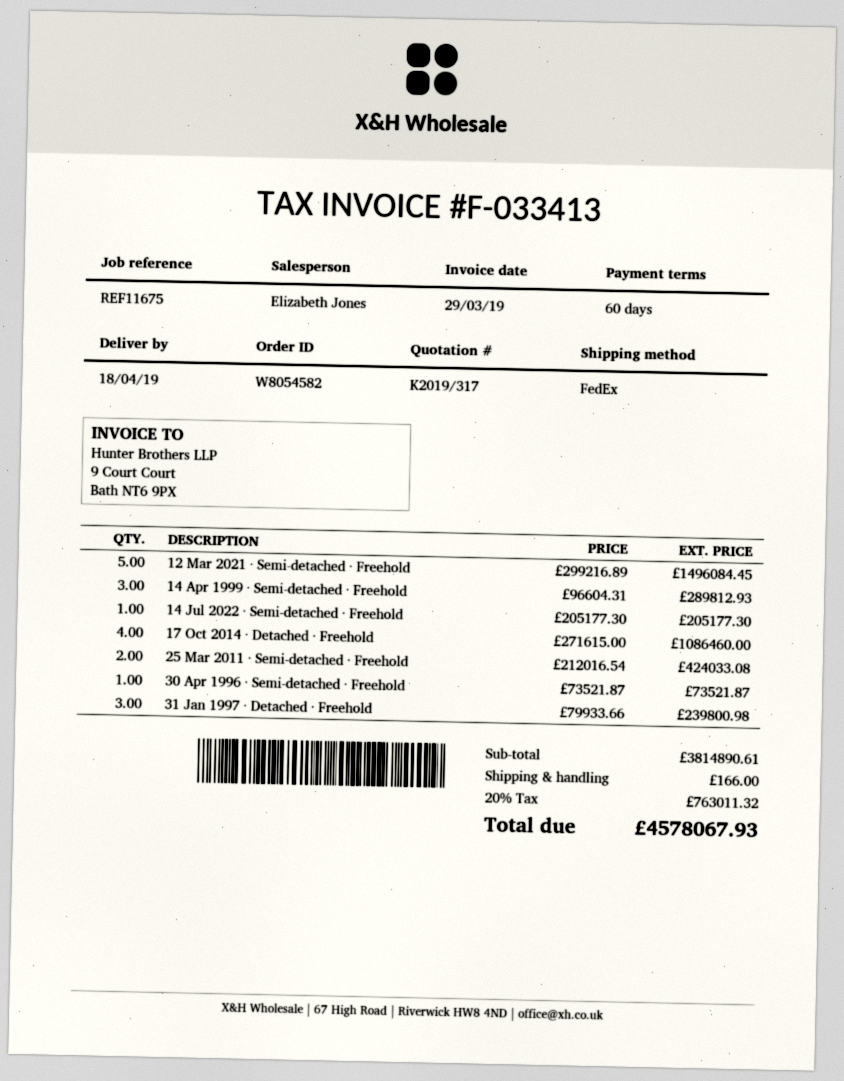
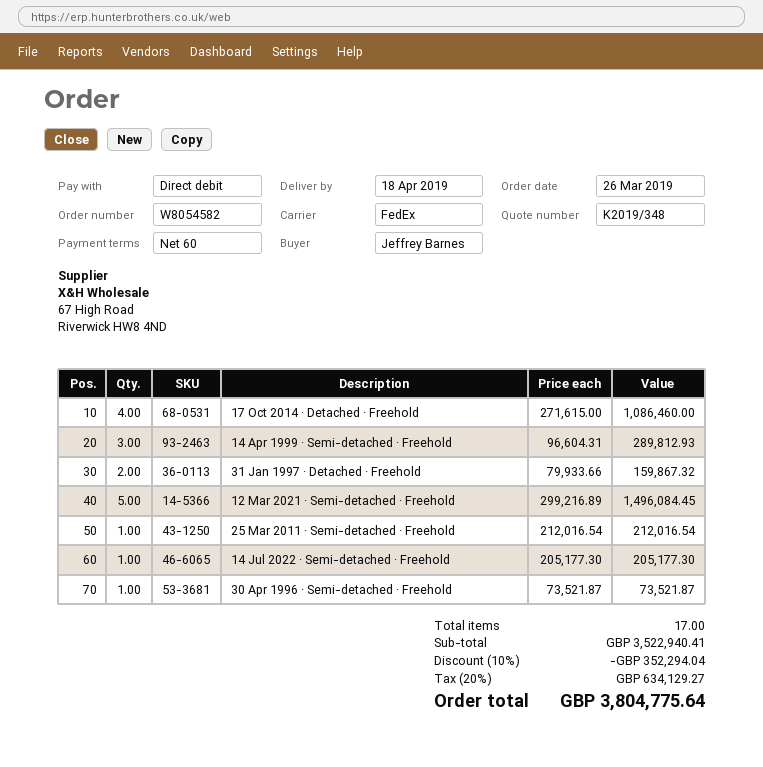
quote number: K2019/317 -> K2019/348
25 Mar 2011 · Semi-detached · Freehold: 2 x 212016.54 = 424033.08 -> 1 x 212016.54 = 212016.54
31 Jan 1997 · Detached · Freehold: 3 x 79933.66 = 239800.98 -> 2 x 79933.66 = 159867.32
subtotal: 3814890.61 -> 3522940.41
discount: none -> 10% = 352294.04
shipping: 166.00 -> none
tax: 20% = 763011.32 -> 20% = 634129.27
total: 4578067.93 -> 3804775.64

